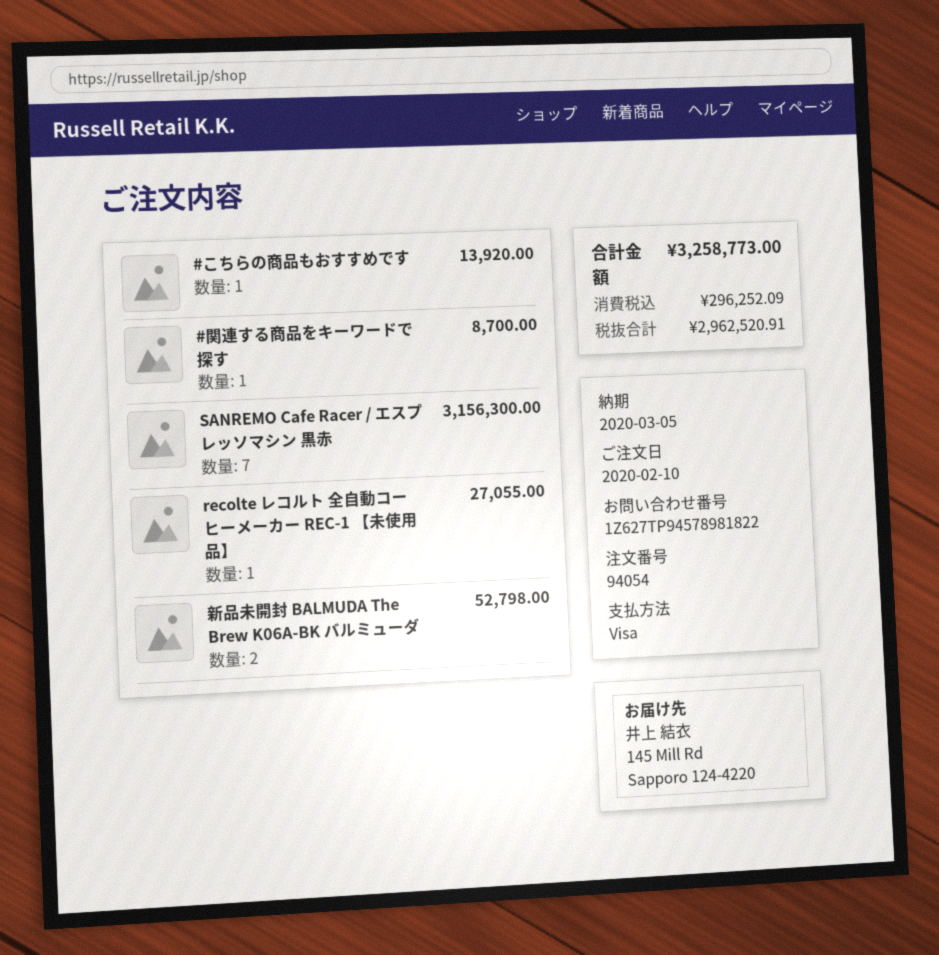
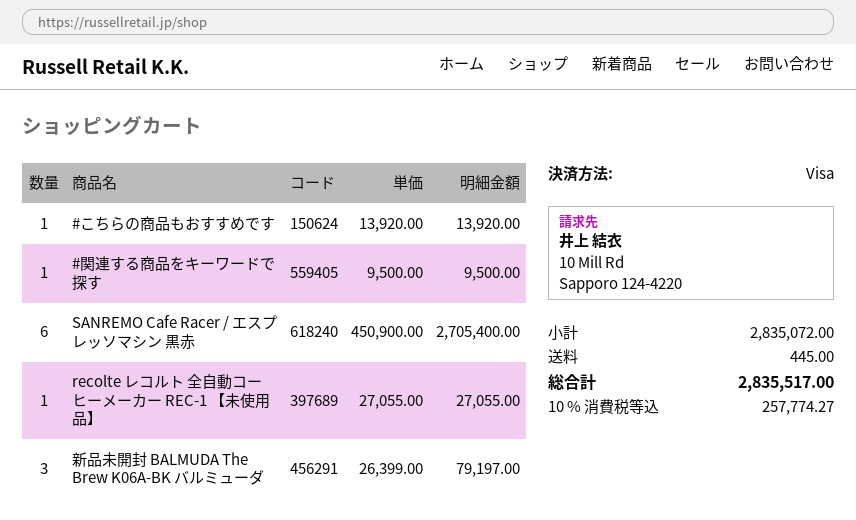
#関連する商品をキーワードで探す: 1 for 8700.00 -> 1 for 9500.00
SANREMO Cafe Racer / エスプレッソマシン 黒赤: 7 for 3156300.00 -> 6 for 2705400.00
新品未開封 BALMUDA The Brew K06A-BK バルミューダ: 2 for 52798.00 -> 3 for 79197.00
shipping: none -> 445.00
tax: 296252.09 -> 257774.27
total: 3258773.00 -> 2835517.00

